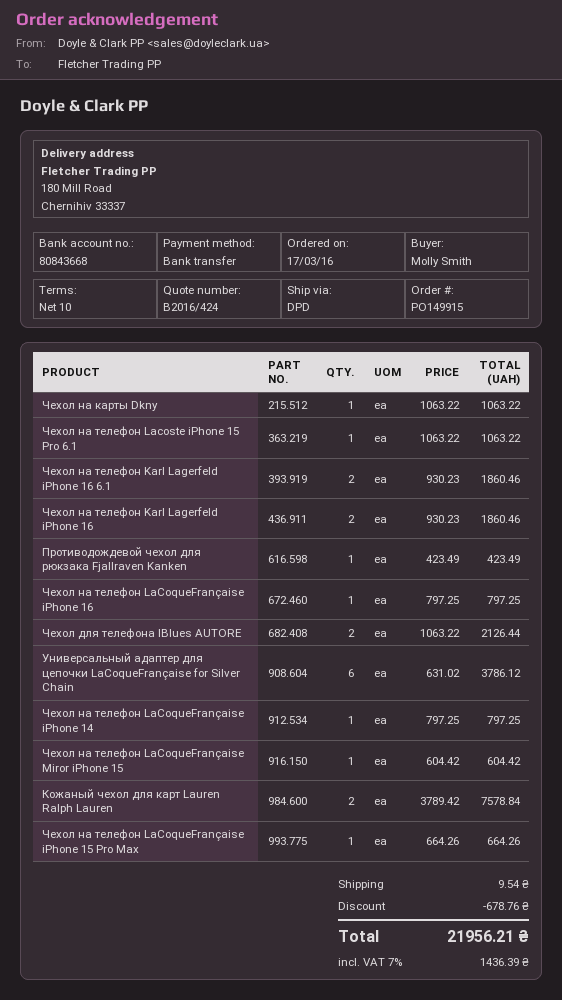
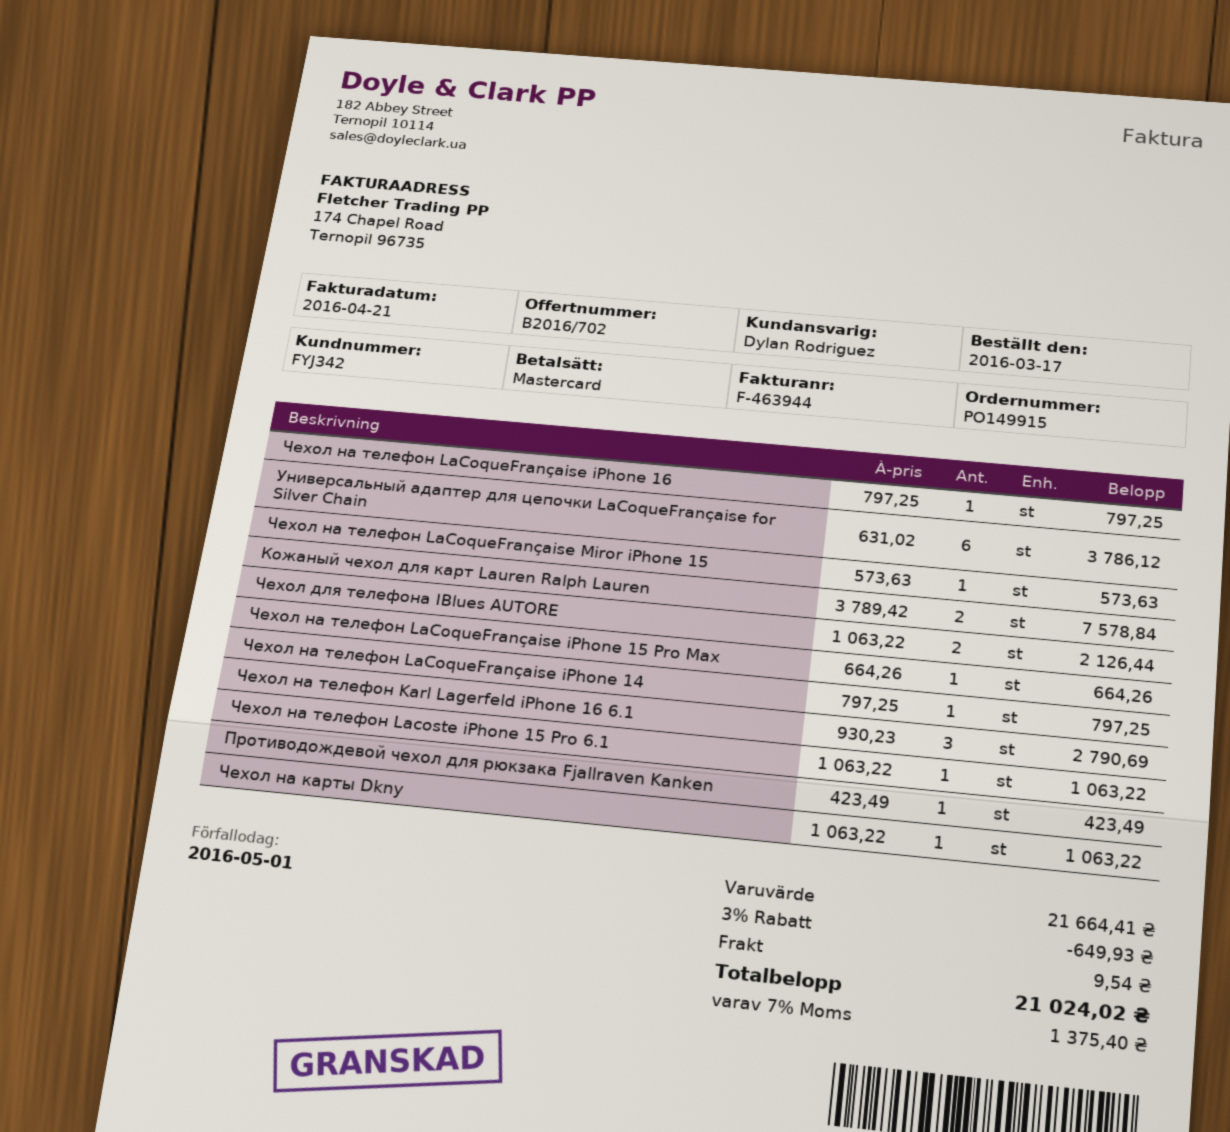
quote number: B2016/424 -> B2016/702
payment method: bank transfer -> Mastercard
Чехол на телефон Karl Lagerfeld iPhone 16 6.1: 2 x 930.23 = 1860.46 -> 3 x 930.23 = 2790.69
Чехол на телефон Karl Lagerfeld iPhone 16: 2 x 930.23 = 1860.46 -> none
Чехол на телефон LaCoqueFrançaise Miror iPhone 15: 1 x 604.42 = 604.42 -> 1 x 573.63 = 573.63
discount: 678.76 -> 649.93
tax: 7% = 1436.39 -> 7% = 1375.40
total: 21956.21 -> 21024.02

